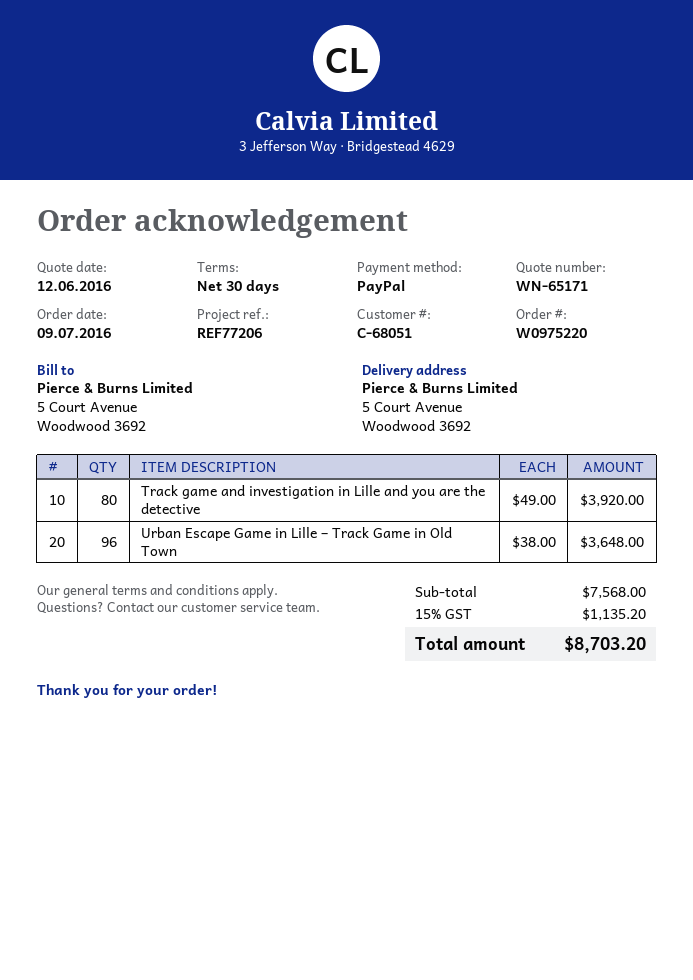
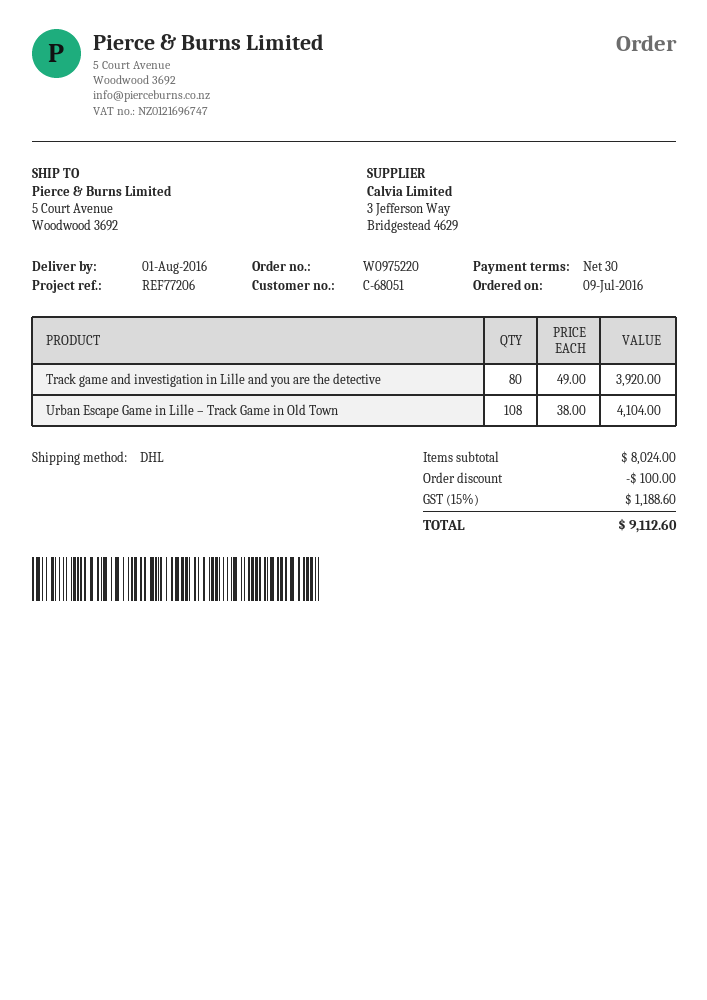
Urban Escape Game in Lille – Track Game in Old Town: 96 x 38.00 = 3648.00 -> 108 x 38.00 = 4104.00
subtotal: 7568.00 -> 8024.00
discount: none -> 100.00
tax: 15% = 1135.20 -> 15% = 1188.60
total: 8703.20 -> 9112.60

